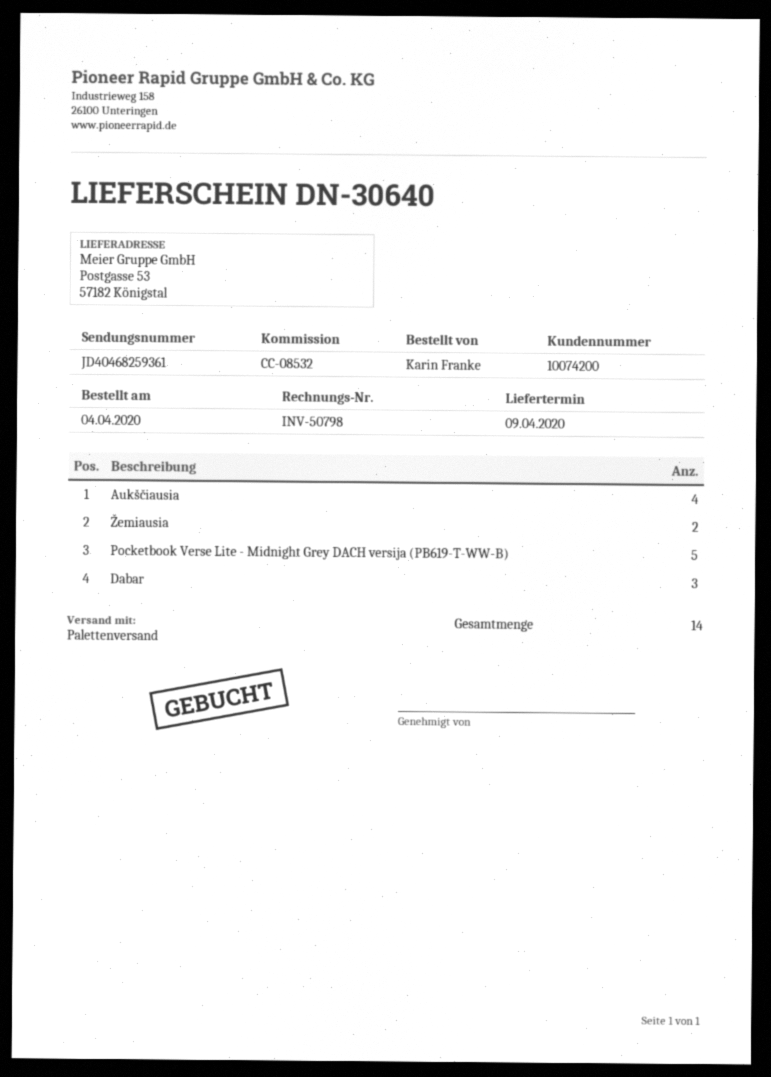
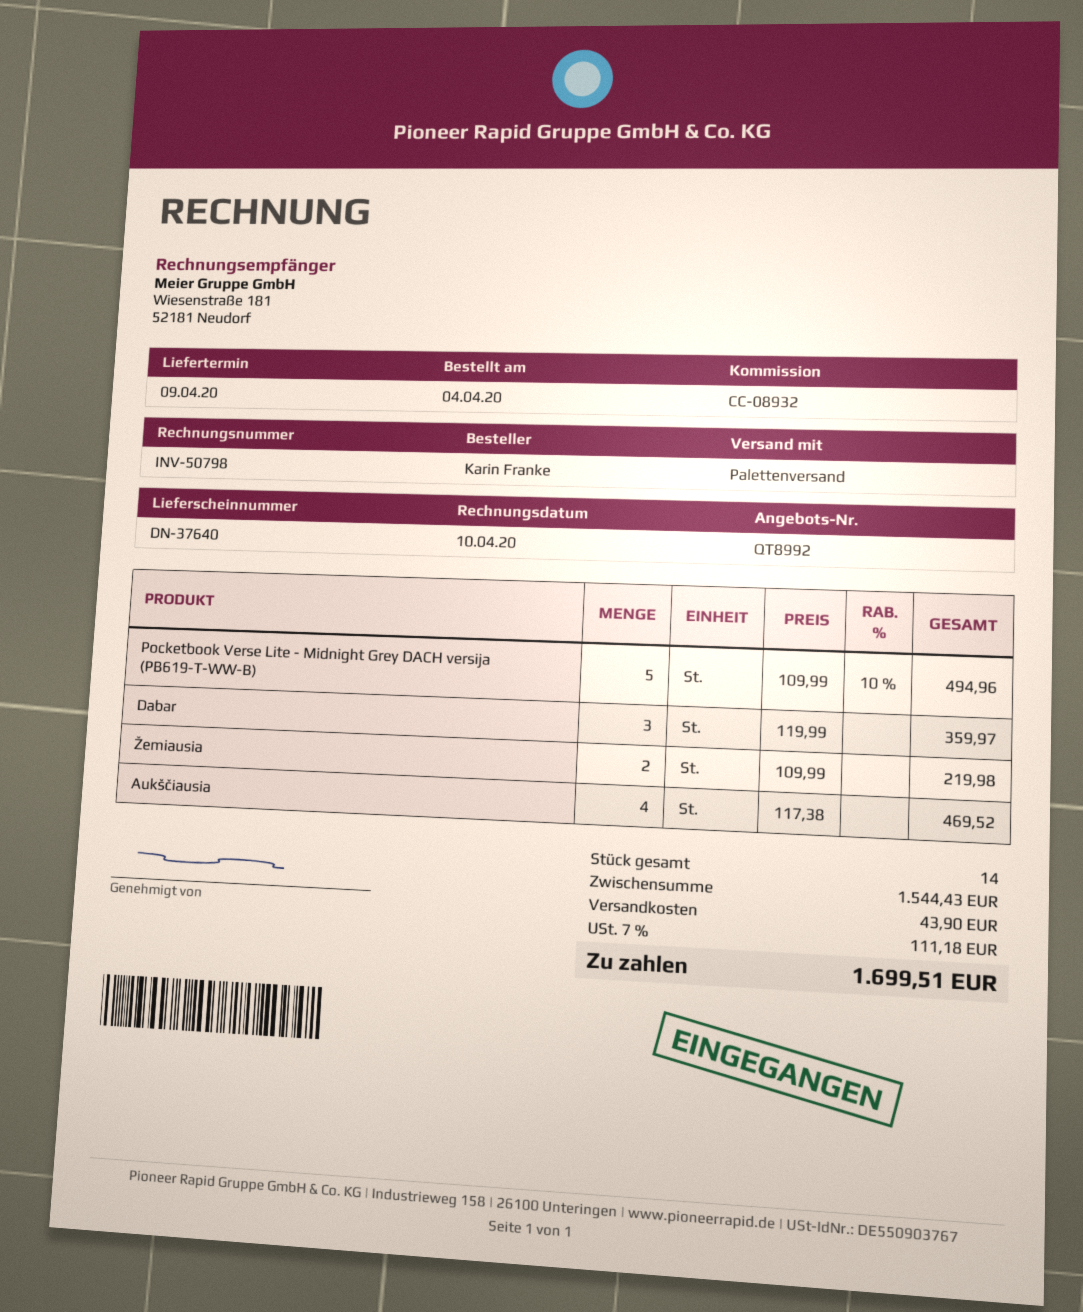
delivery note number: DN-30640 -> DN-37640
reference: CC-08532 -> CC-08932

